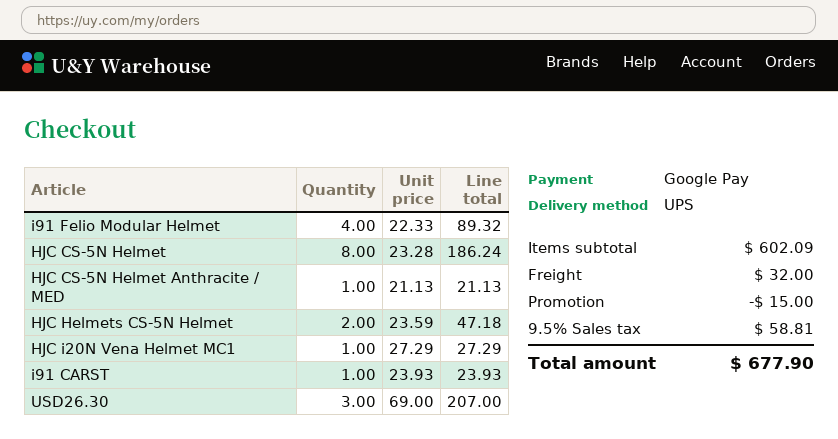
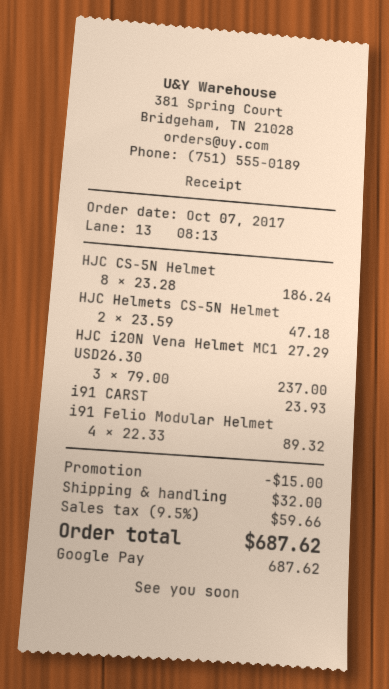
HJC CS-5N Helmet Anthracite / MED: 1 x 21.13 = 21.13 -> none
USD26.30: 3 x 69.00 = 207.00 -> 3 x 79.00 = 237.00
tax: 9.5% = 58.81 -> 9.5% = 59.66
total: 677.90 -> 687.62

